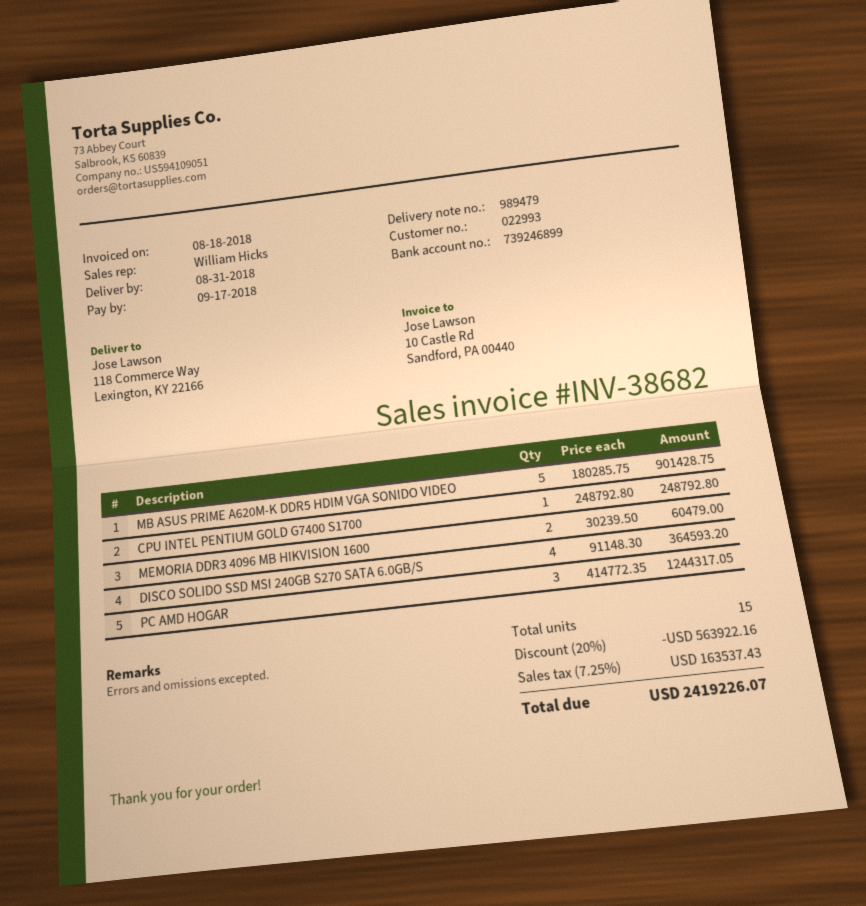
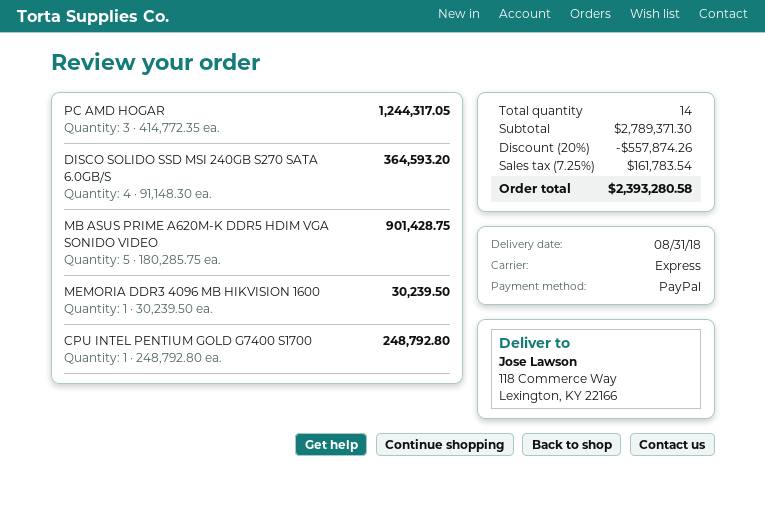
MEMORIA DDR3 4096 MB HIKVISION 1600: 2 x 30239.50 = 60479.00 -> 1 x 30239.50 = 30239.50
total quantity: 15 -> 14
discount: 20% = 563922.16 -> 20% = 557874.26
tax: 7.25% = 163537.43 -> 7.25% = 161783.54
total: 2419226.07 -> 2393280.58

